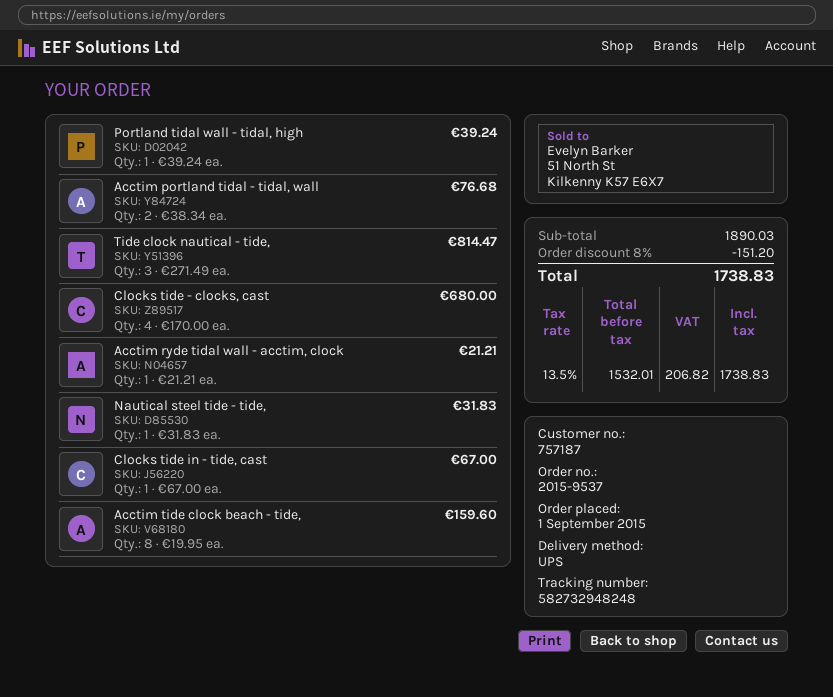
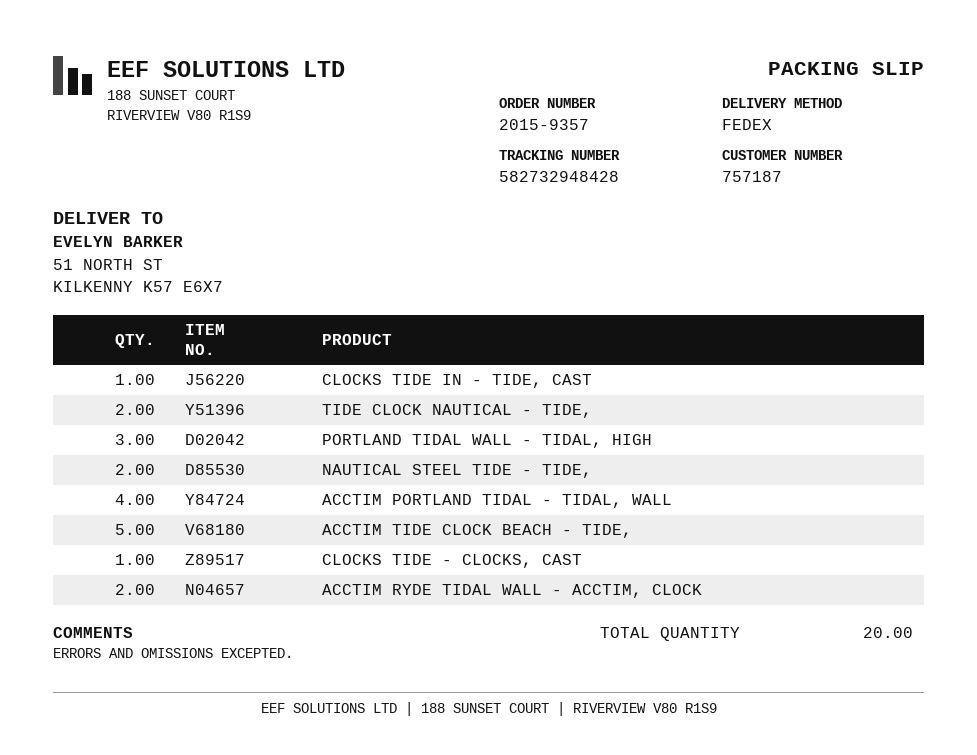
order number: 2015-9537 -> 2015-9357
shipping method: UPS -> FedEx
tracking number: 582732948248 -> 582732948428
Portland tidal wall - tidal, high: 1 -> 3
Acctim portland tidal - tidal, wall: 2 -> 4
Tide clock nautical - tide,: 3 -> 2
Clocks tide - clocks, cast: 4 -> 1
Acctim ryde tidal wall - acctim, clock: 1 -> 2
Nautical steel tide - tide,: 1 -> 2
Acctim tide clock beach - tide,: 8 -> 5

